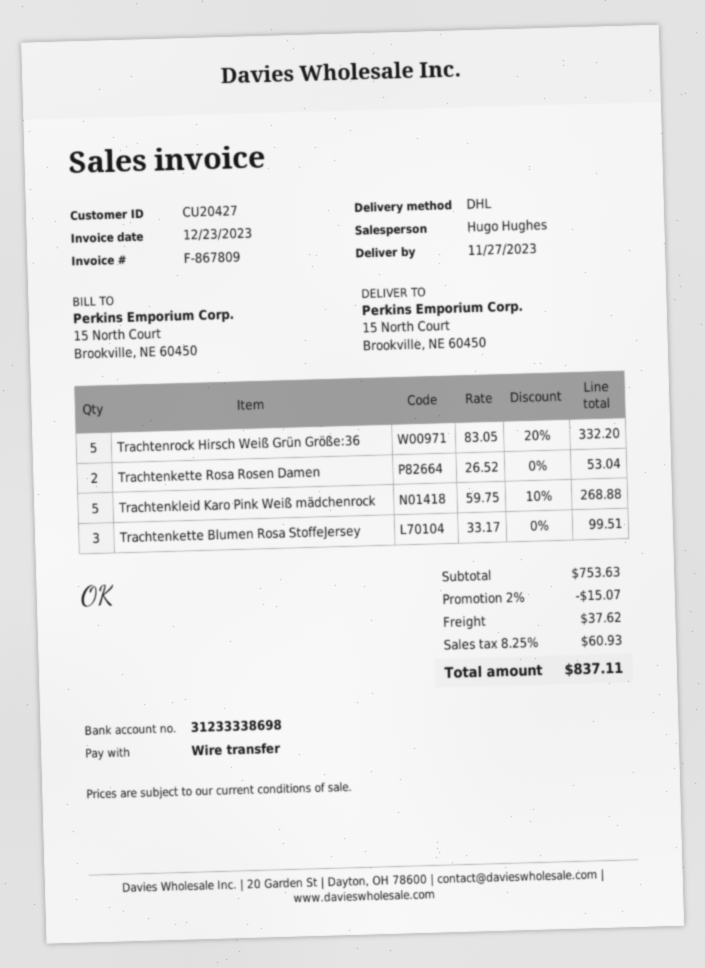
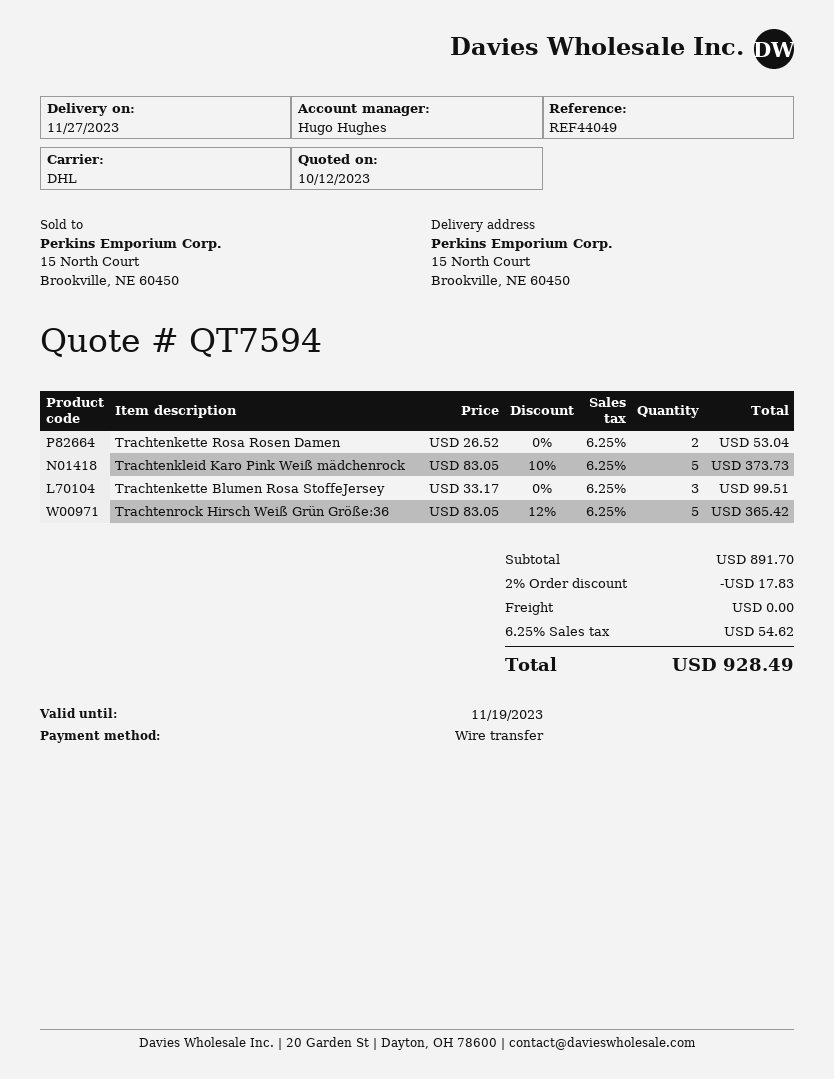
Trachtenrock Hirsch Weiß Grün Größe:36: 5 x 83.05 - 20% = 332.20 -> 5 x 83.05 - 12% = 365.42
Trachtenkleid Karo Pink Weiß mädchenrock: 5 x 59.75 - 10% = 268.88 -> 5 x 83.05 - 10% = 373.73
subtotal: 753.63 -> 891.70
discount: 2% = 15.07 -> 2% = 17.83
shipping: 37.62 -> 0.00
tax: 8.25% = 60.93 -> 6.25% = 54.62
total: 837.11 -> 928.49

